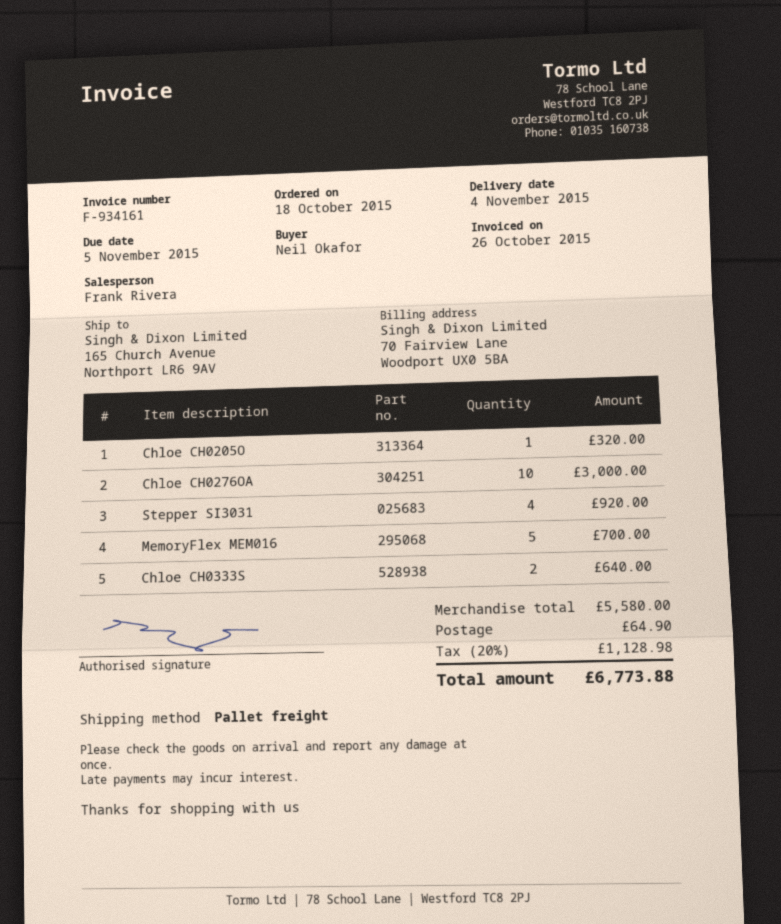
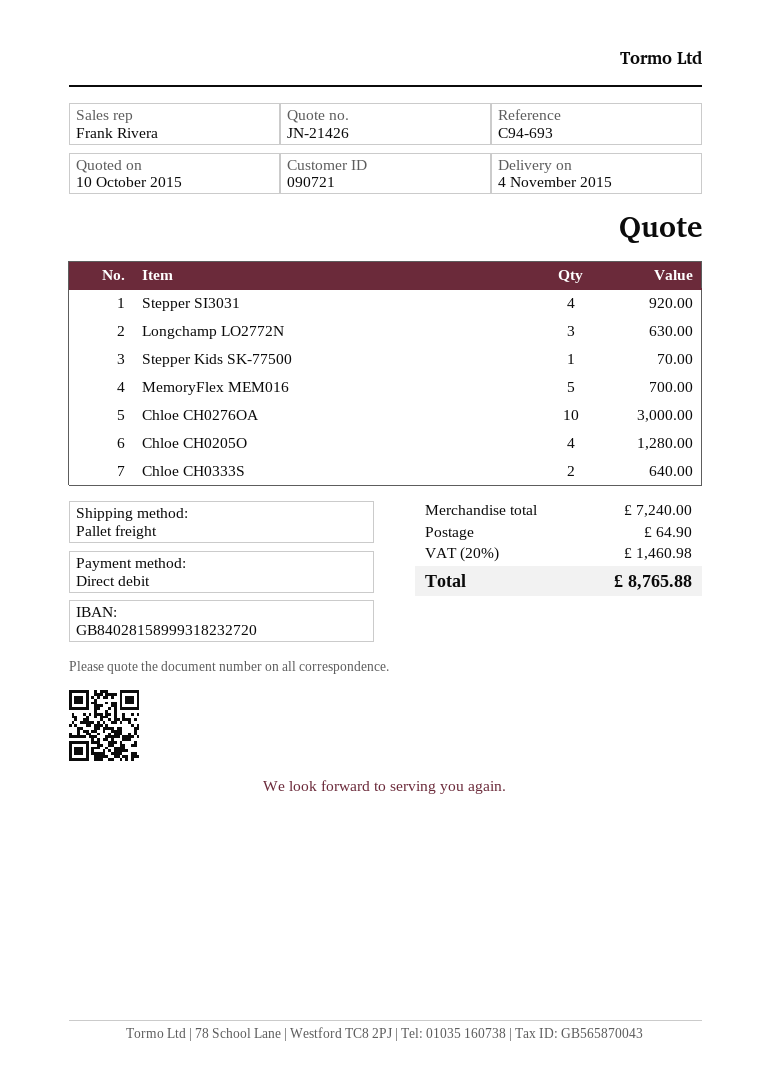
Chloe CH0205O: 1 for 320.00 -> 4 for 1280.00
Longchamp LO2772N: none -> 3 for 630.00
Stepper Kids SK-77500: none -> 1 for 70.00
subtotal: 5580.00 -> 7240.00
tax: 20% = 1128.98 -> 20% = 1460.98
total: 6773.88 -> 8765.88

